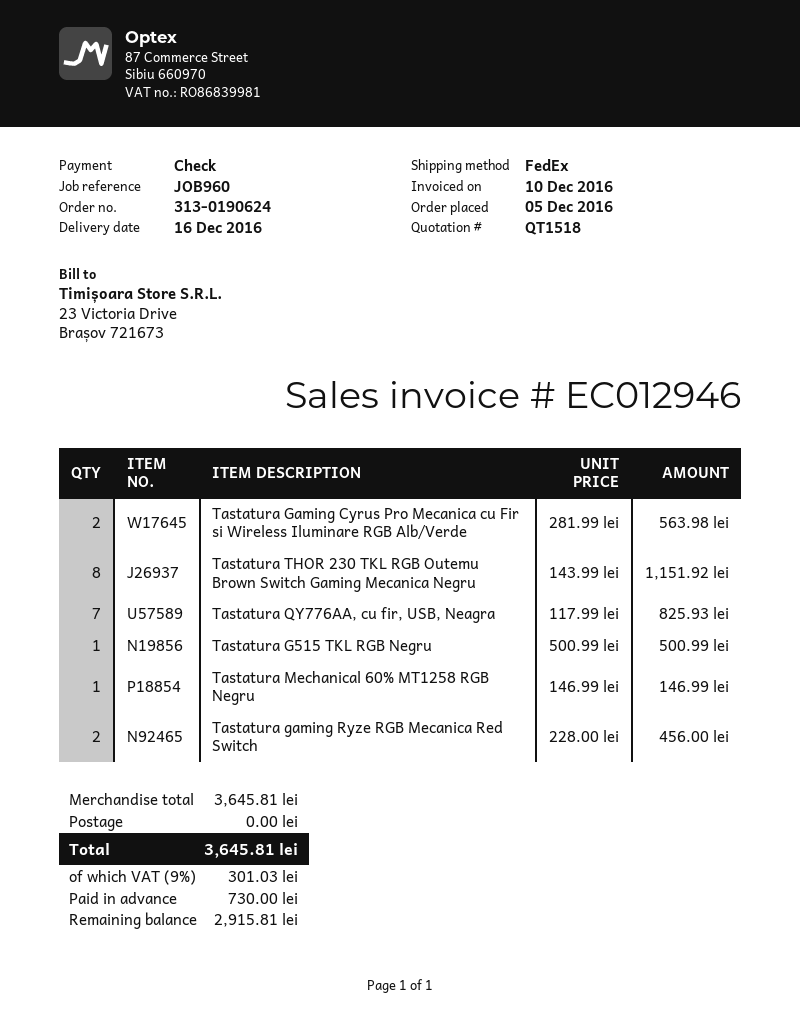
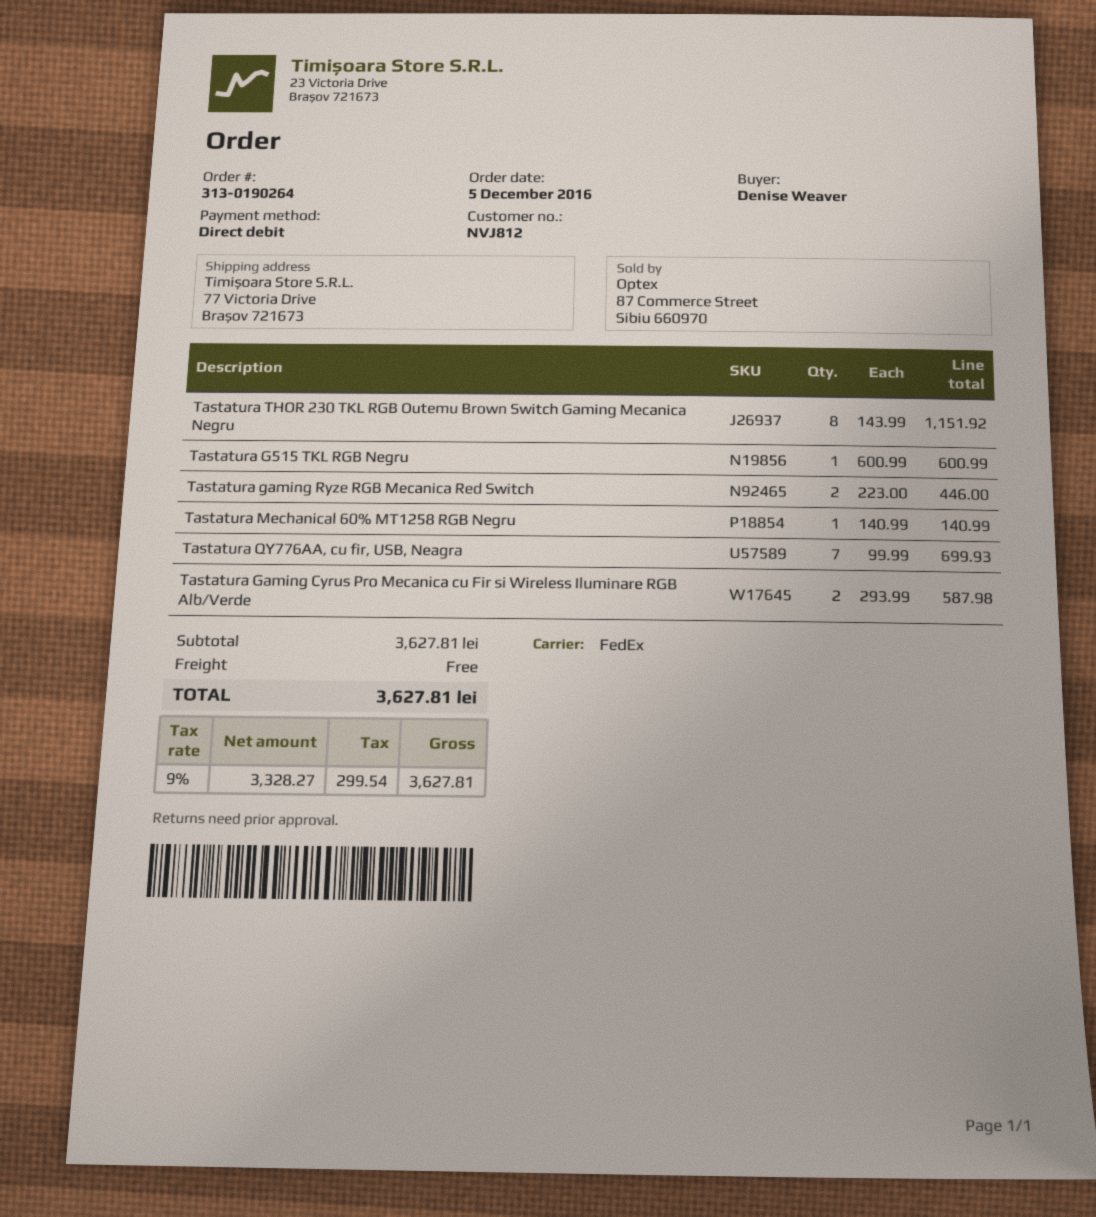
order number: 313-0190624 -> 313-0190264
payment method: cheque -> direct debit
Tastatura Gaming Cyrus Pro Mecanica cu Fir si Wireless Iluminare RGB Alb/Verde: 2 x 281.99 = 563.98 -> 2 x 293.99 = 587.98
Tastatura QY776AA, cu fir, USB, Neagra: 7 x 117.99 = 825.93 -> 7 x 99.99 = 699.93
Tastatura G515 TKL RGB Negru: 1 x 500.99 = 500.99 -> 1 x 600.99 = 600.99
Tastatura Mechanical 60% MT1258 RGB Negru: 1 x 146.99 = 146.99 -> 1 x 140.99 = 140.99
Tastatura gaming Ryze RGB Mecanica Red Switch: 2 x 228.00 = 456.00 -> 2 x 223.00 = 446.00
subtotal: 3645.81 -> 3627.81
tax: 9% = 301.03 -> 9% = 299.54
total: 3645.81 -> 3627.81

